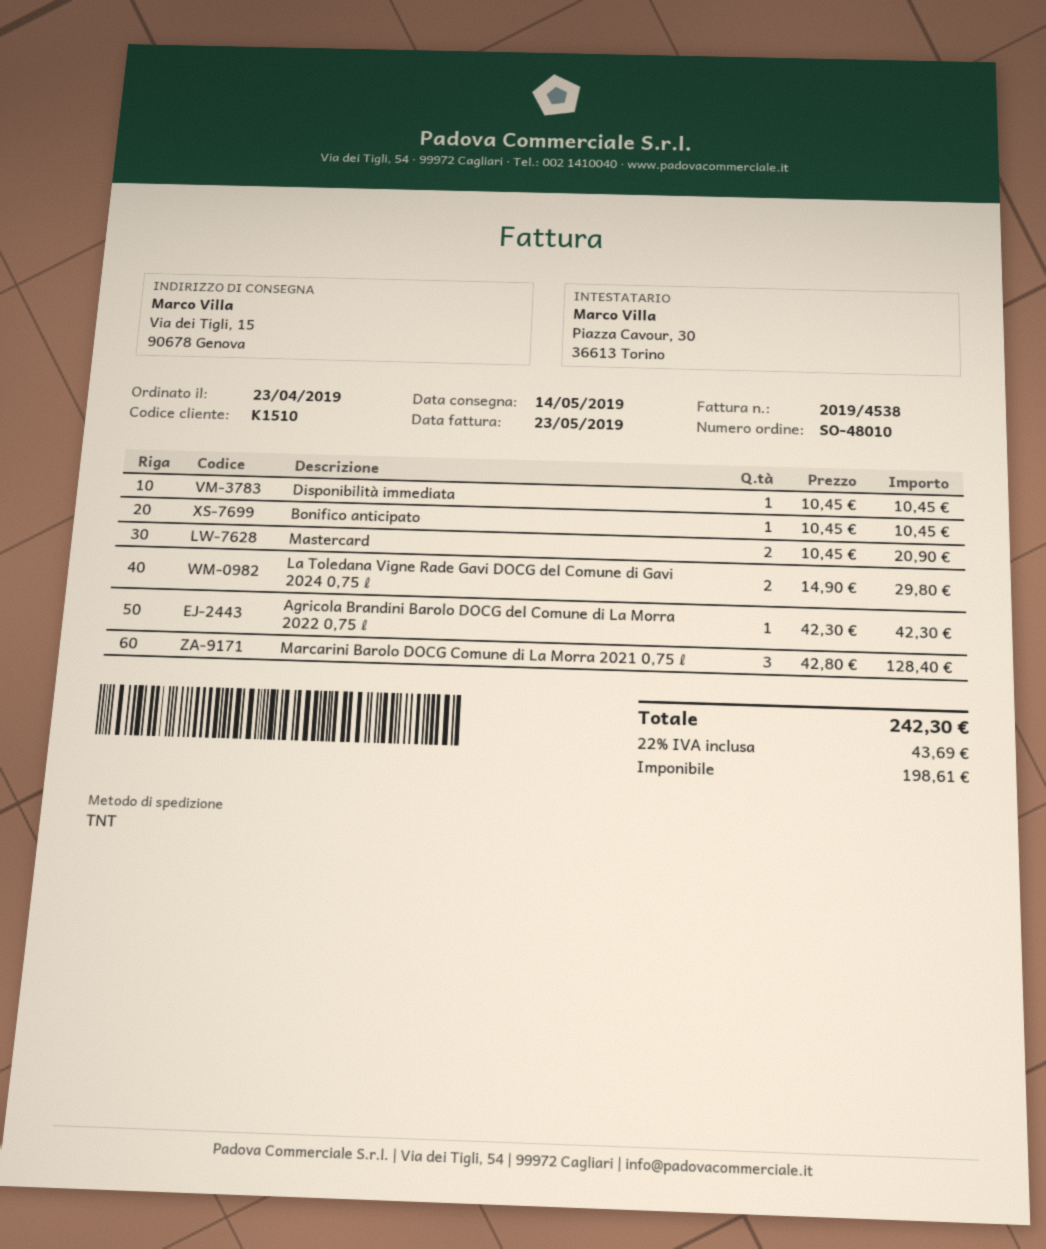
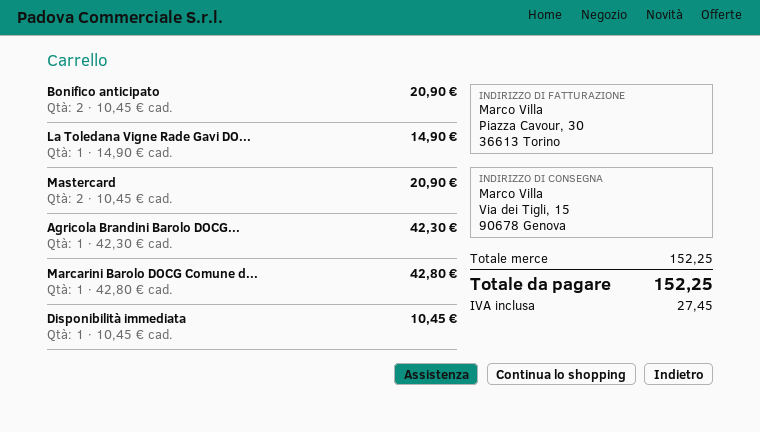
Bonifico anticipato: 1 x 10.45 = 10.45 -> 2 x 10.45 = 20.90
La Toledana Vigne Rade Gavi DOCG del Comune di Gavi 2024 0,75 ℓ: 2 x 14.90 = 29.80 -> 1 x 14.90 = 14.90
Marcarini Barolo DOCG Comune di La Morra 2021 0,75 ℓ: 3 x 42.80 = 128.40 -> 1 x 42.80 = 42.80
tax: 43.69 -> 27.45
total: 242.30 -> 152.25

